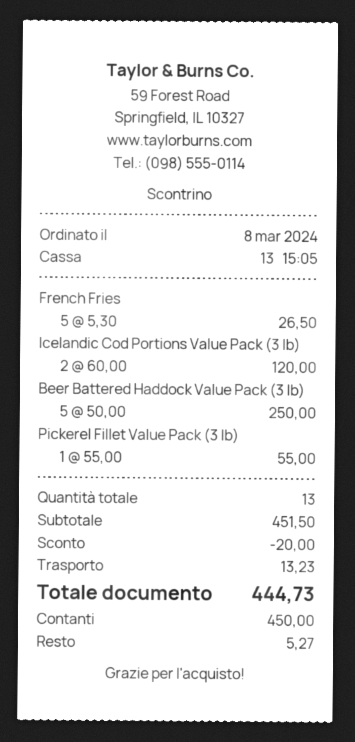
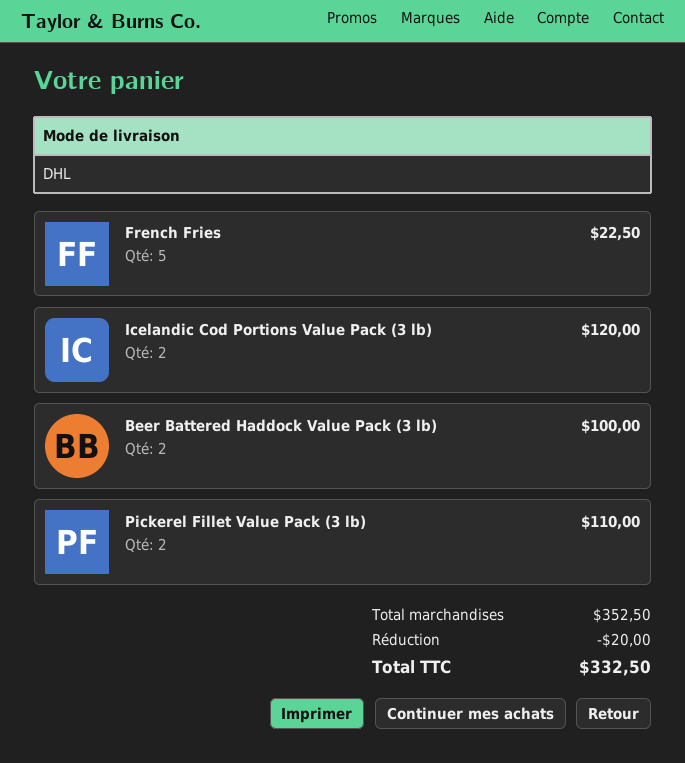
French Fries: 5 for 26.50 -> 5 for 22.50
Beer Battered Haddock Value Pack (3 lb): 5 for 250.00 -> 2 for 100.00
Pickerel Fillet Value Pack (3 lb): 1 for 55.00 -> 2 for 110.00
subtotal: 451.50 -> 352.50
shipping: 13.23 -> none
total: 444.73 -> 332.50

